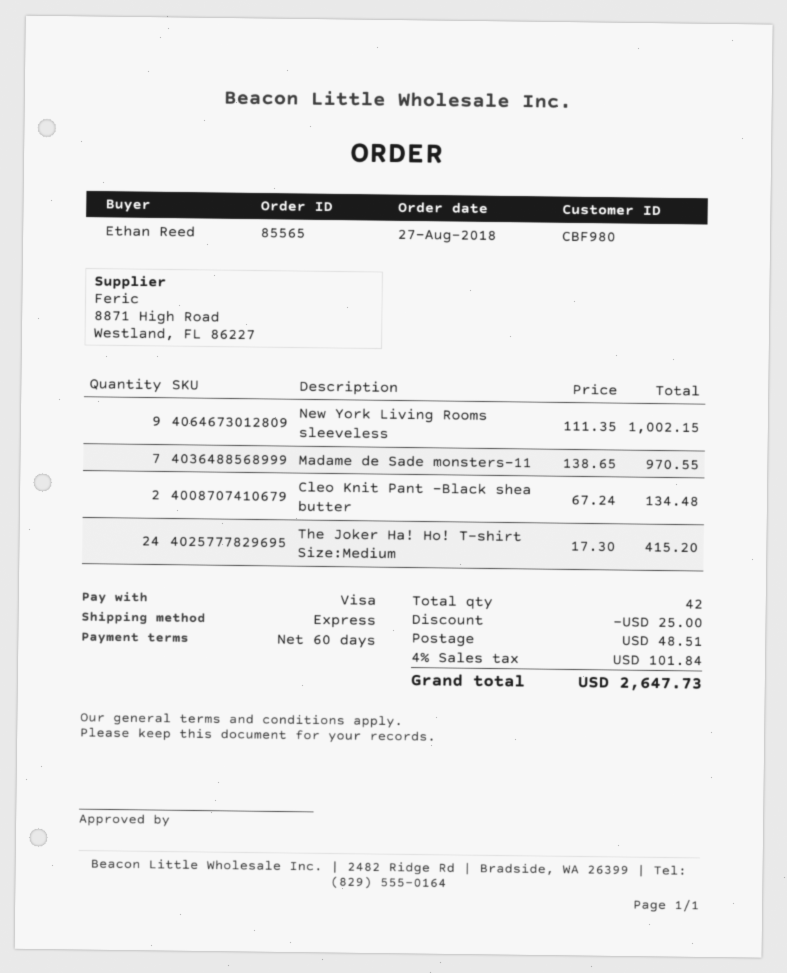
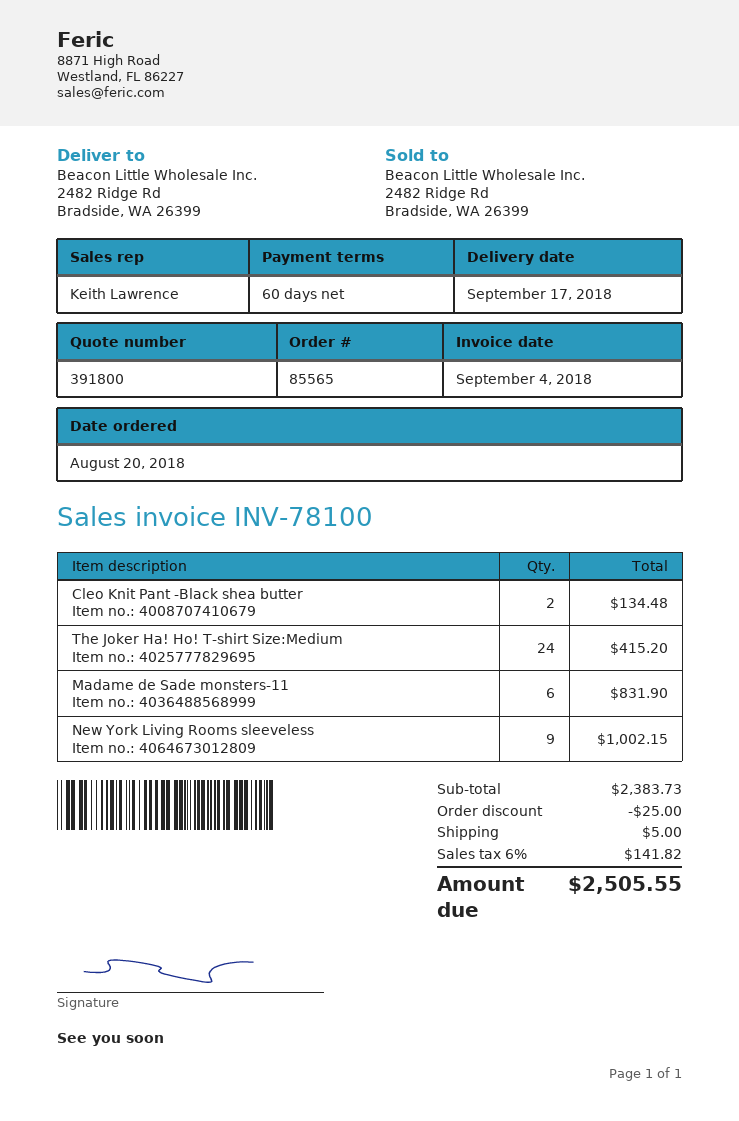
order date: 2018-08-27 -> 2018-08-20
Madame de Sade monsters-11: 7 for 970.55 -> 6 for 831.90
shipping: 48.51 -> 5.00
tax: 4% = 101.84 -> 6% = 141.82
total: 2647.73 -> 2505.55

